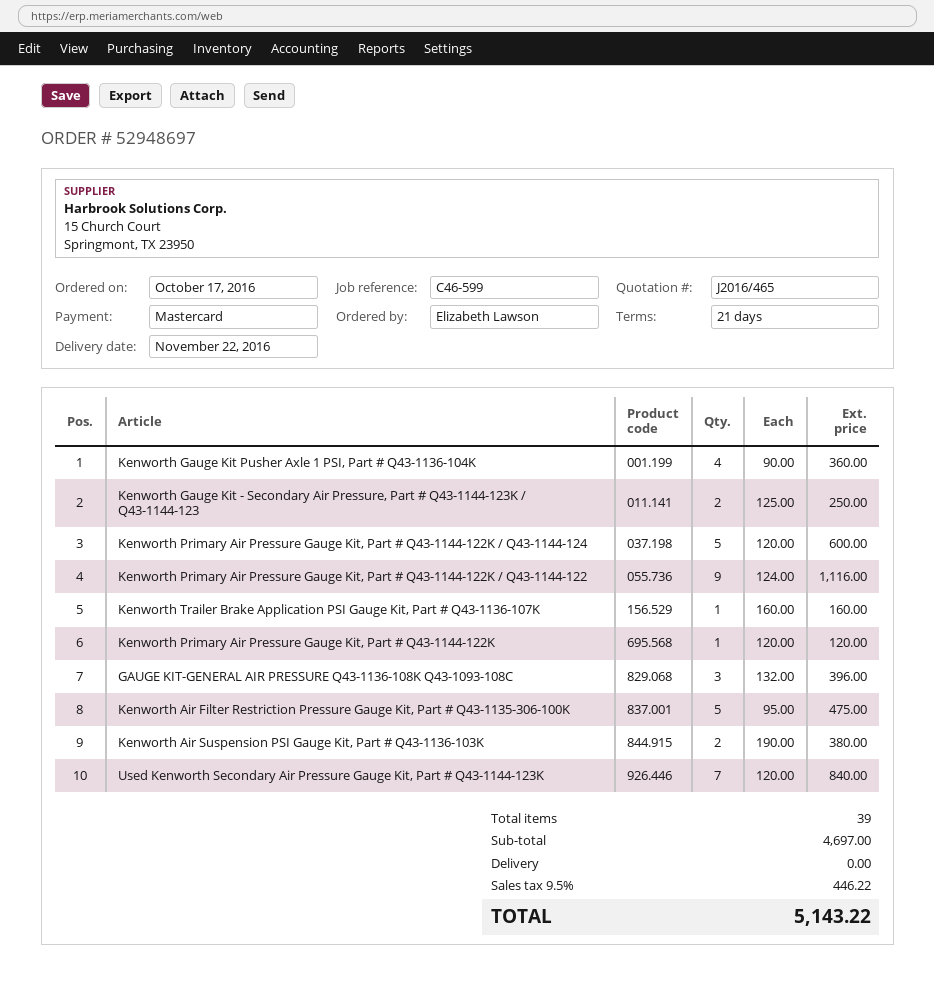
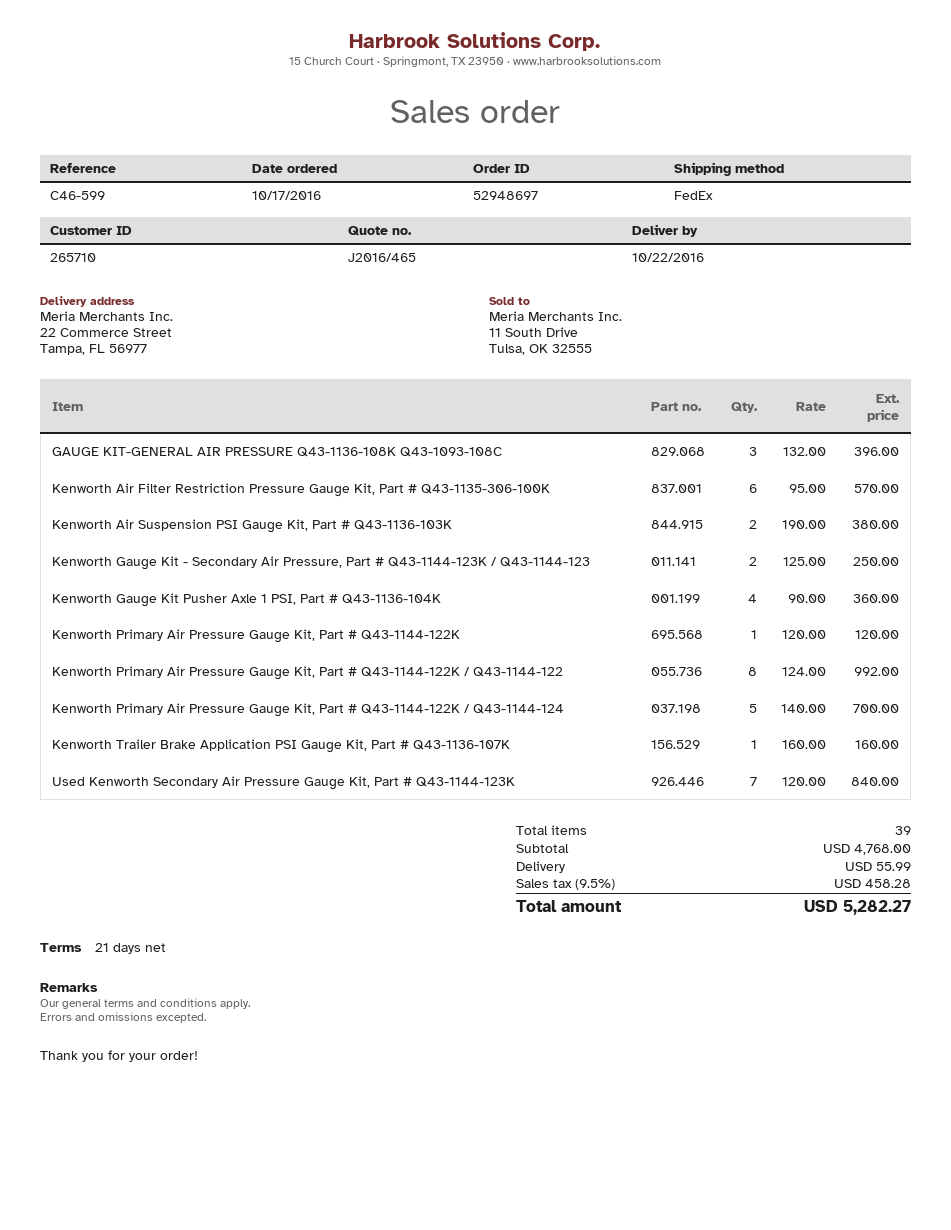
delivery date: 2016-11-22 -> 2016-10-22
Kenworth Primary Air Pressure Gauge Kit, Part # Q43-1144-122K / Q43-1144-124: 5 x 120.00 = 600.00 -> 5 x 140.00 = 700.00
Kenworth Primary Air Pressure Gauge Kit, Part # Q43-1144-122K / Q43-1144-122: 9 x 124.00 = 1116.00 -> 8 x 124.00 = 992.00
Kenworth Air Filter Restriction Pressure Gauge Kit, Part # Q43-1135-306-100K: 5 x 95.00 = 475.00 -> 6 x 95.00 = 570.00
subtotal: 4697.00 -> 4768.00
shipping: 0.00 -> 55.99
tax: 9.5% = 446.22 -> 9.5% = 458.28
total: 5143.22 -> 5282.27

